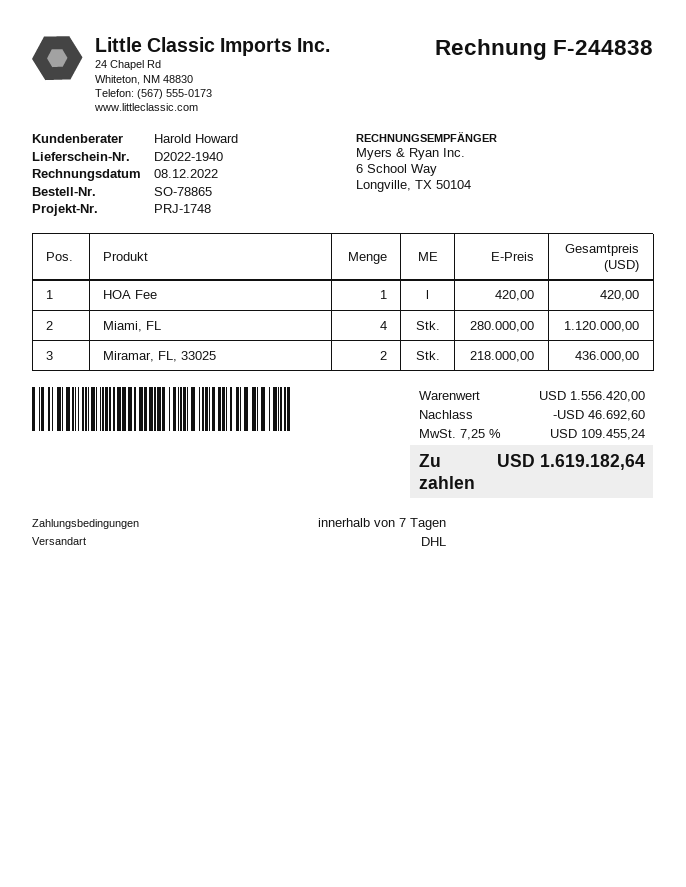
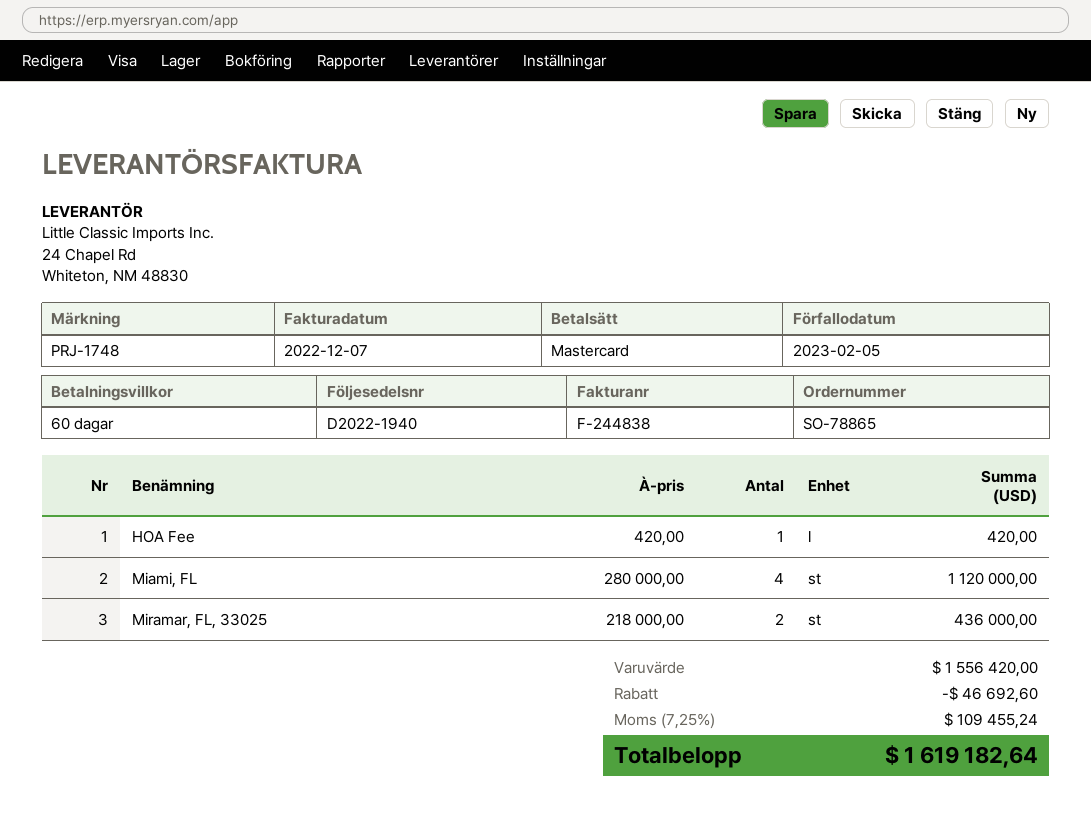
invoice date: 2022-12-08 -> 2022-12-07
payment terms: 7 days -> 60 days

